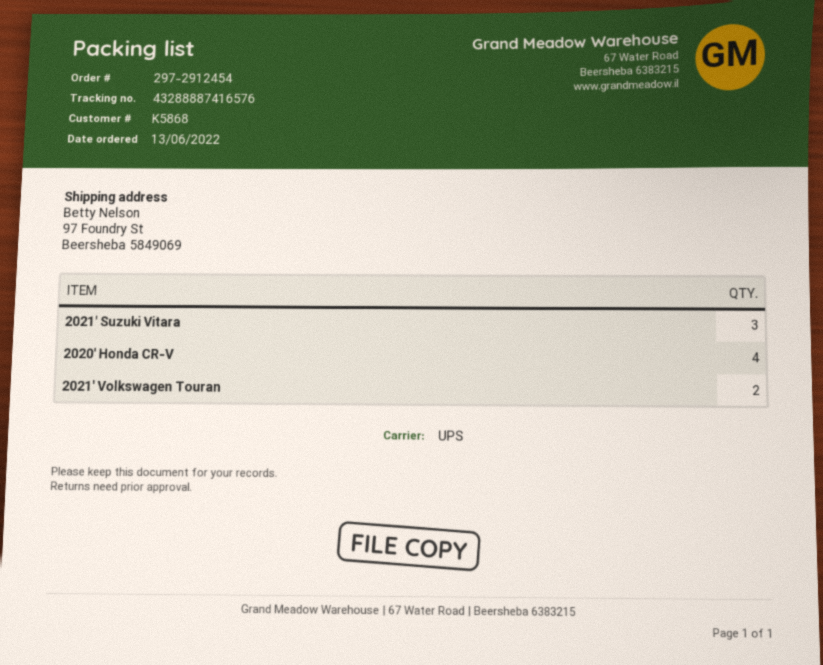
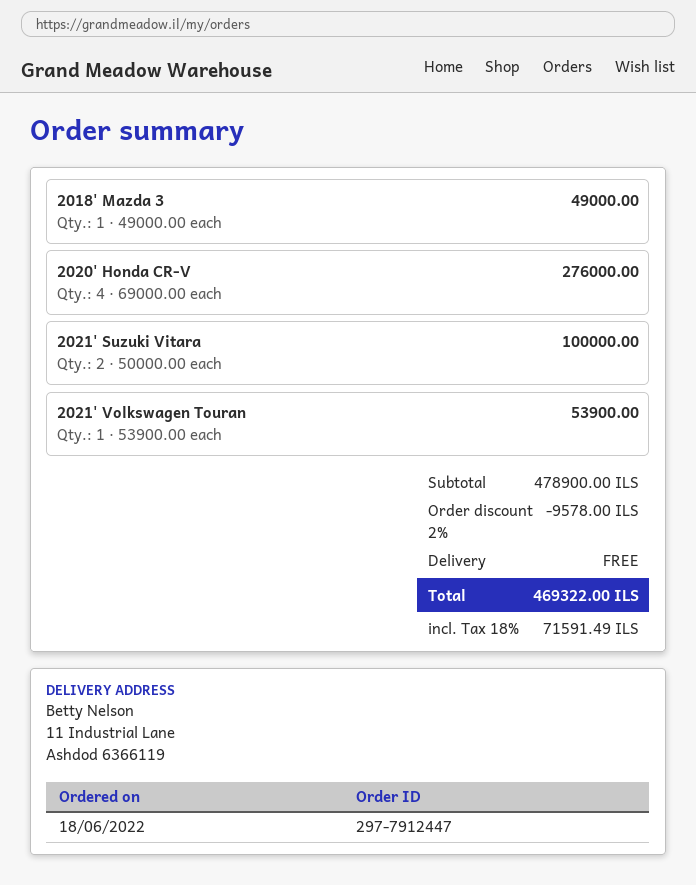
order number: 297-2912454 -> 297-7912447
order date: 2022-06-13 -> 2022-06-18
ship to: 97 Foundry St, Beersheba 5849069 -> 11 Industrial Lane, Ashdod 6366119
2021' Suzuki Vitara: 3 -> 2
2021' Volkswagen Touran: 2 -> 1
2018' Mazda 3: none -> 1

